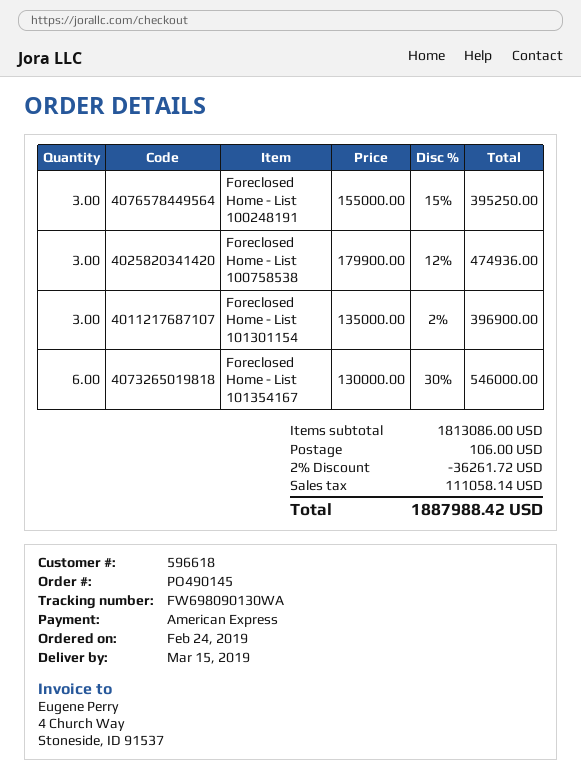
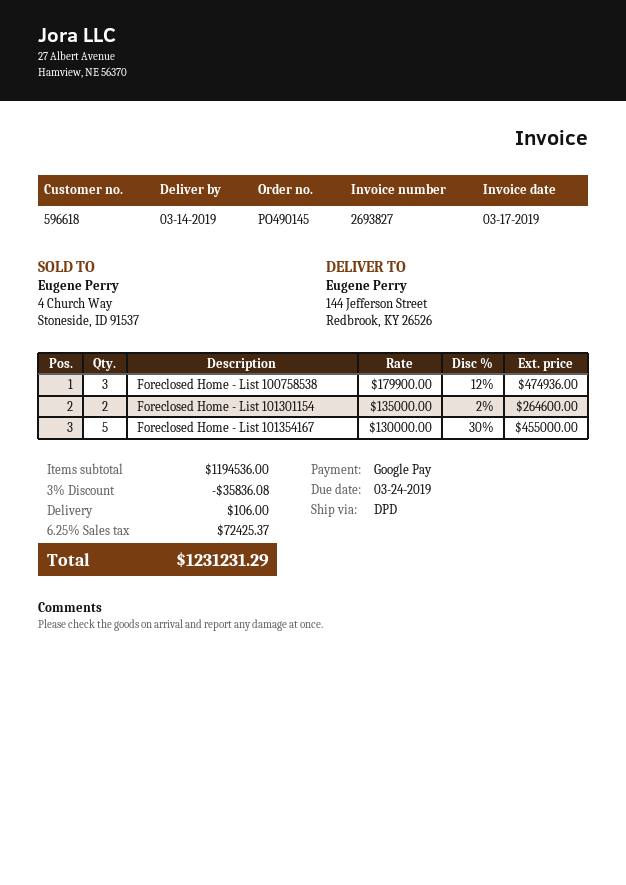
delivery date: 2019-03-15 -> 2019-03-14
payment method: American Express -> Google Pay
Foreclosed Home - List 100248191: 3 x 155000.00 - 15% = 395250.00 -> none
Foreclosed Home - List 101301154: 3 x 135000.00 - 2% = 396900.00 -> 2 x 135000.00 - 2% = 264600.00
Foreclosed Home - List 101354167: 6 x 130000.00 - 30% = 546000.00 -> 5 x 130000.00 - 30% = 455000.00
subtotal: 1813086.00 -> 1194536.00
discount: 2% = 36261.72 -> 3% = 35836.08
tax: 111058.14 -> 72425.37
total: 1887988.42 -> 1231231.29

